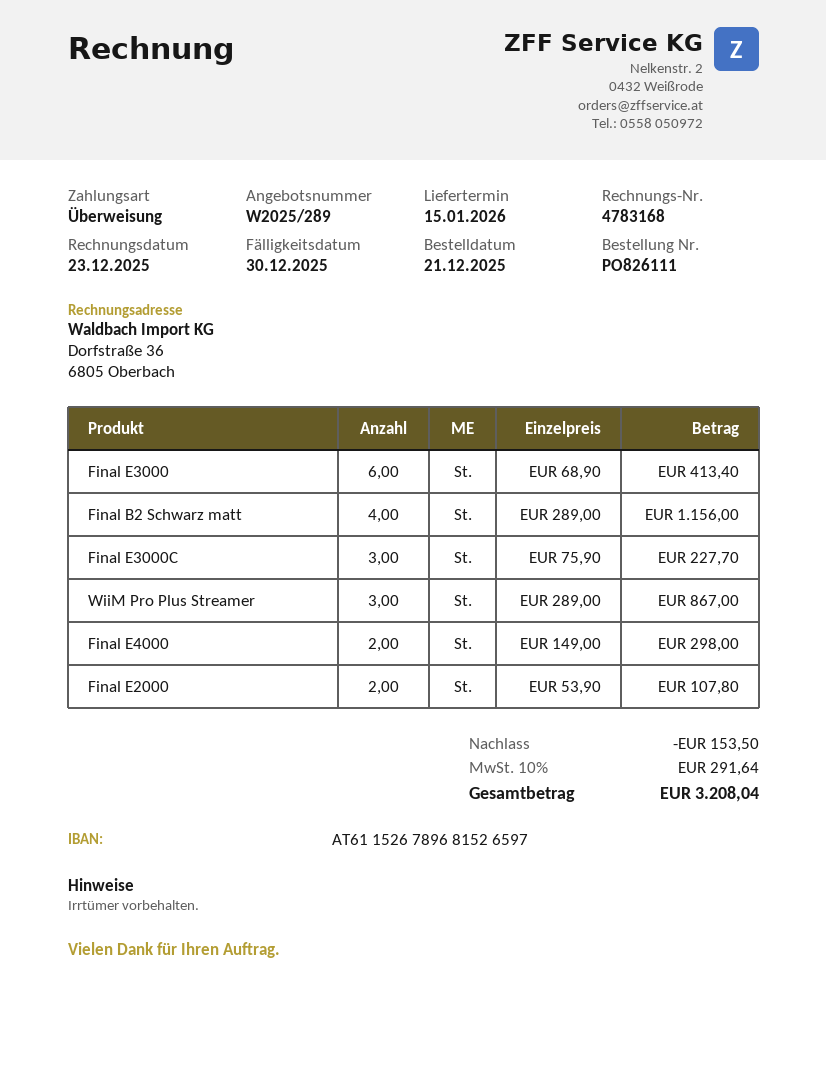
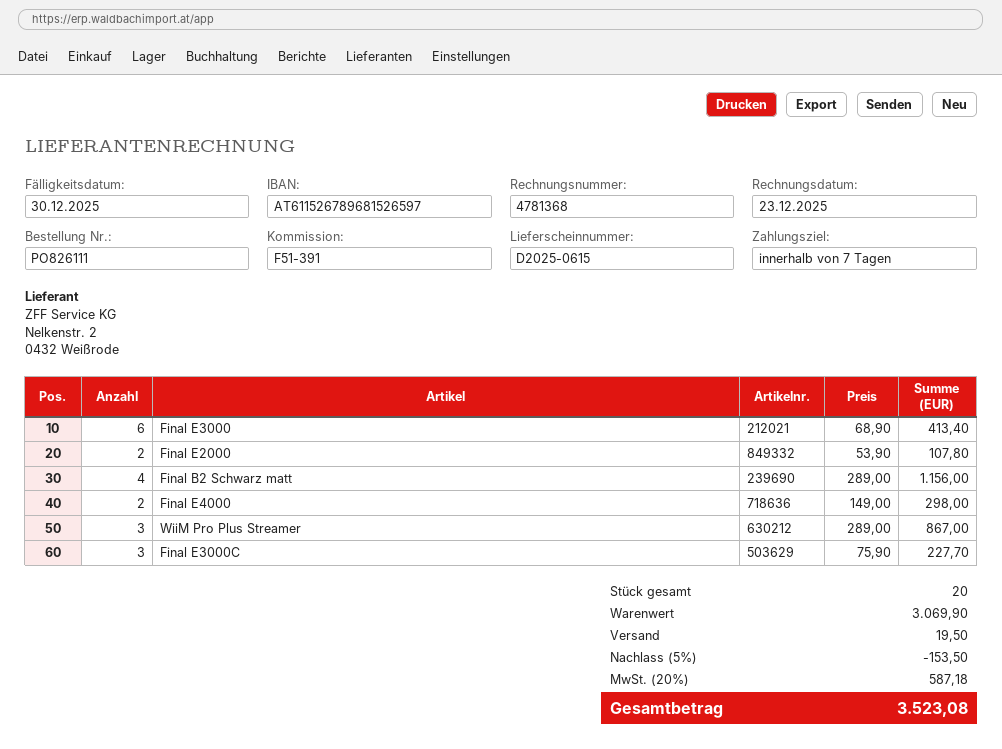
invoice number: 4783168 -> 4781368
shipping: none -> 19.50
tax: 10% = 291.64 -> 20% = 587.18
total: 3208.04 -> 3523.08

